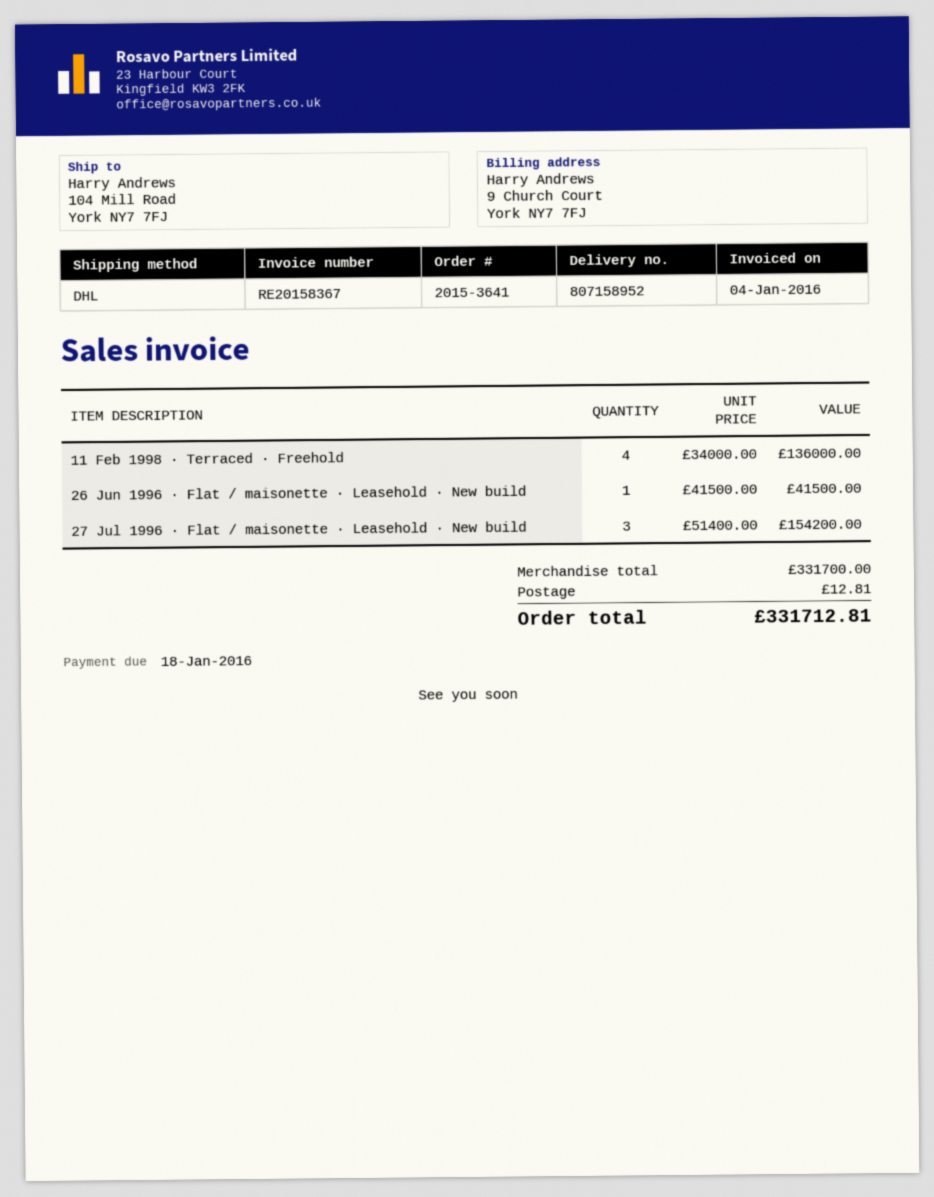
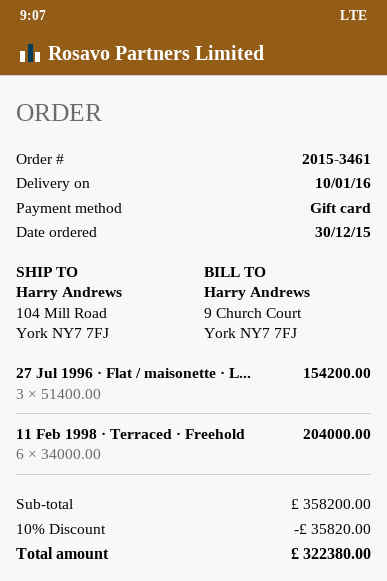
order number: 2015-3641 -> 2015-3461
11 Feb 1998 · Terraced · Freehold: 4 x 34000.00 = 136000.00 -> 6 x 34000.00 = 204000.00
26 Jun 1996 · Flat / maisonette · Leasehold · New build: 1 x 41500.00 = 41500.00 -> none
subtotal: 331700.00 -> 358200.00
discount: none -> 10% = 35820.00
shipping: 12.81 -> none
total: 331712.81 -> 322380.00

